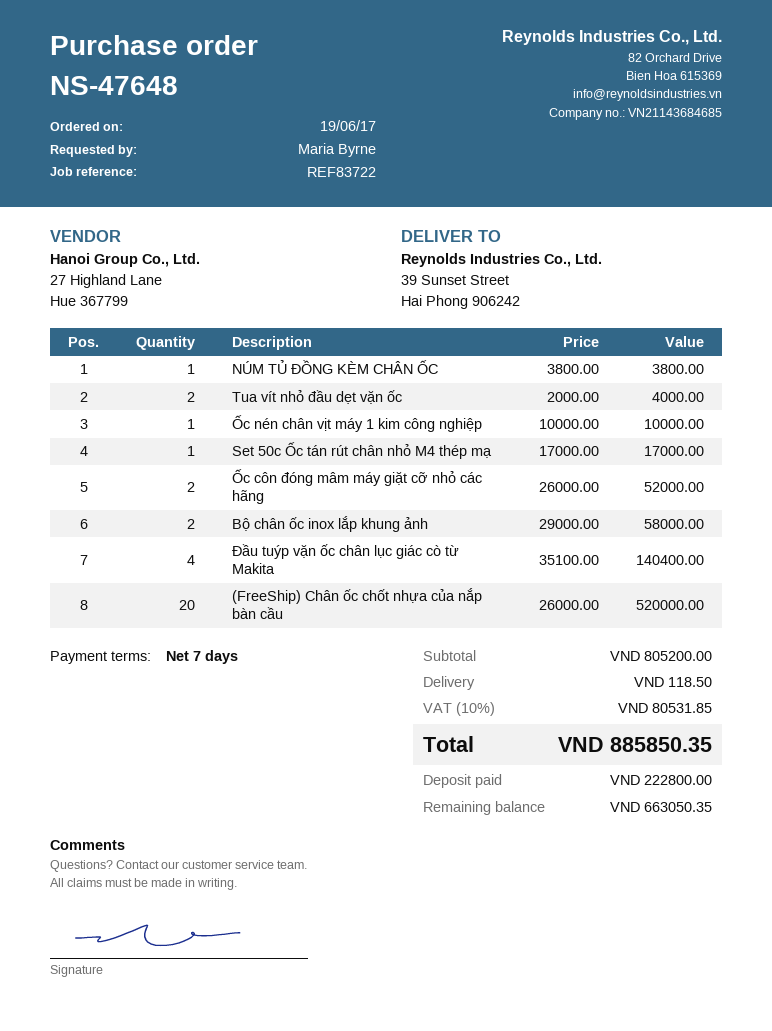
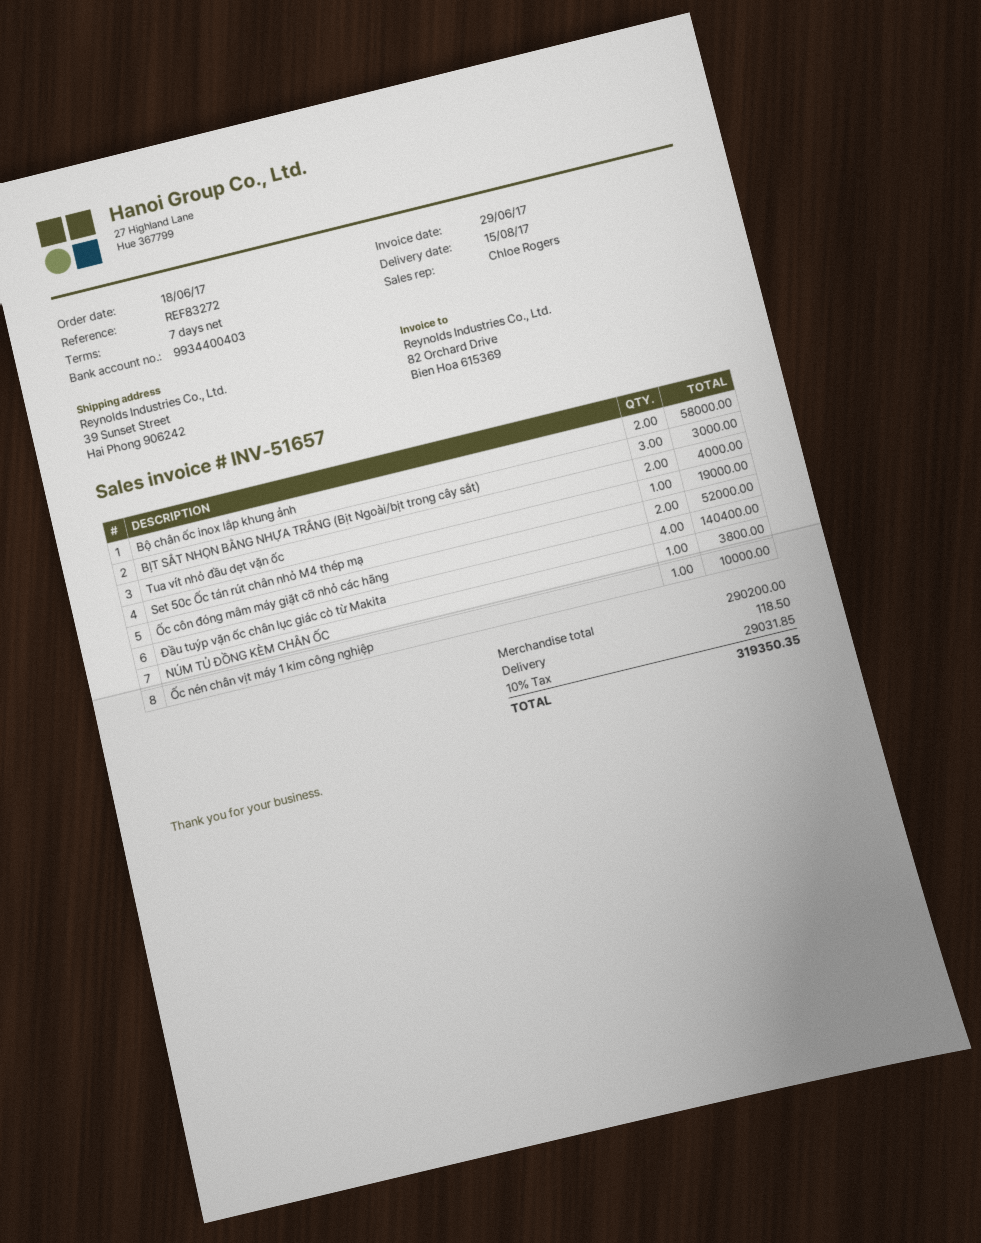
order date: 2017-06-19 -> 2017-06-18
reference: REF83722 -> REF83272
Set 50c Ốc tán rút chân nhỏ M4 thép mạ: 1 for 17000.00 -> 1 for 19000.00
(FreeShip) Chân ốc chốt nhựa của nắp bàn cầu: 20 for 520000.00 -> none
BỊT SẮT NHỌN BẰNG NHỰA TRẮNG (Bịt Ngoài/bịt trong cây sắt): none -> 3 for 3000.00
subtotal: 805200.00 -> 290200.00
tax: 10% = 80531.85 -> 10% = 29031.85
total: 885850.35 -> 319350.35

